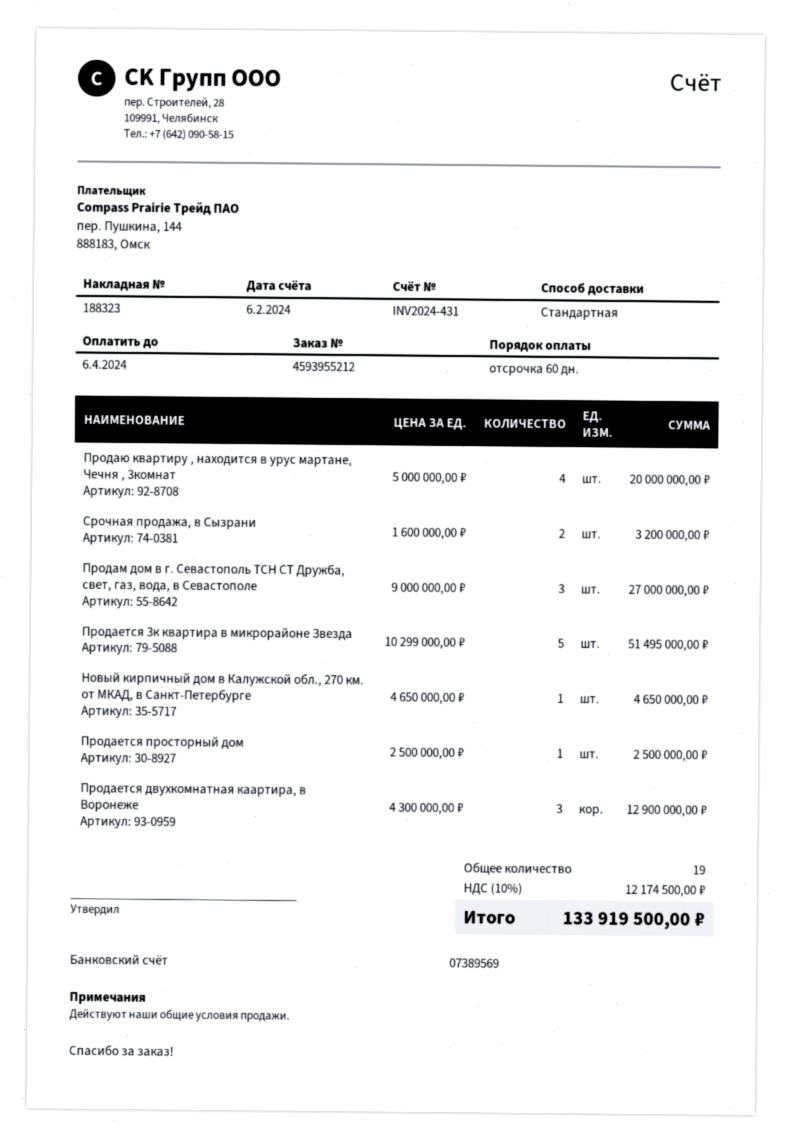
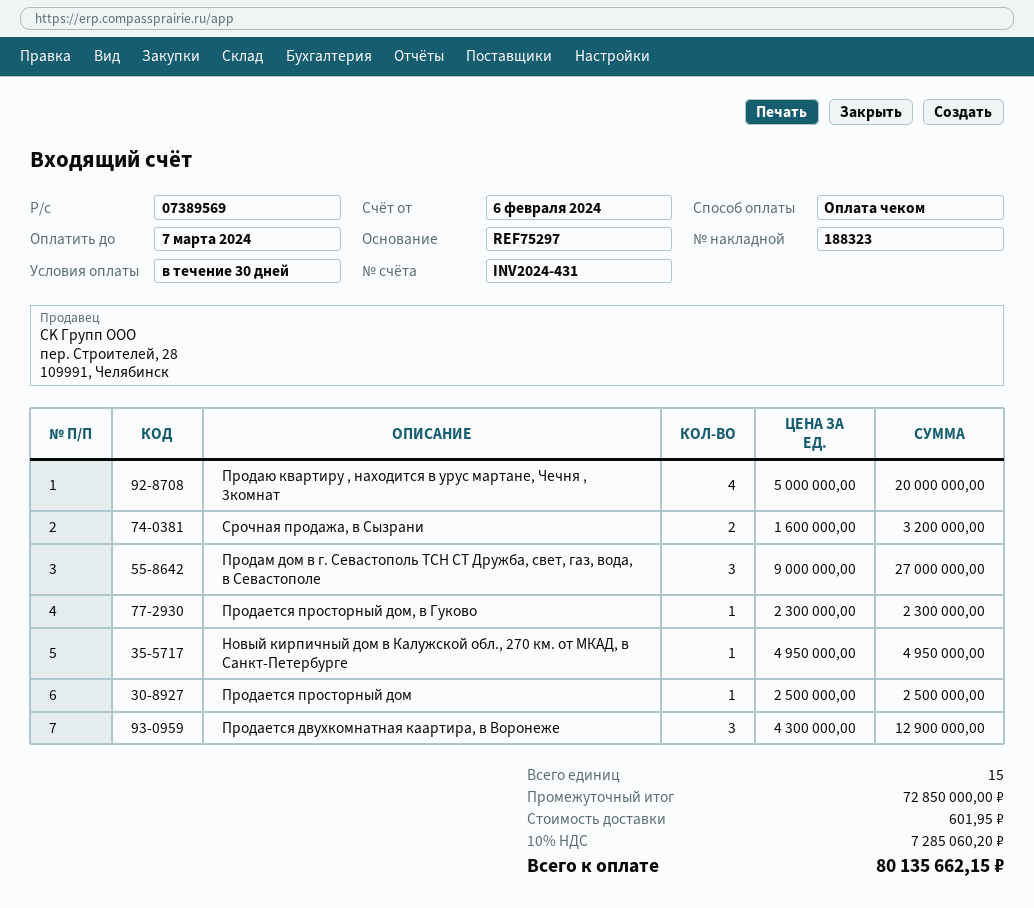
payment terms: 60 days -> 30 days
due date: 2024-04-06 -> 2024-03-07
Продается 3к квартира в микрорайоне Звезда: 5 x 10299000.00 = 51495000.00 -> none
Новый кирпичный дом в Калужской обл., 270 км. от МКАД, в Санкт-Петербурге: 1 x 4650000.00 = 4650000.00 -> 1 x 4950000.00 = 4950000.00
Продается просторный дом, в Гуково: none -> 1 x 2300000.00 = 2300000.00
total quantity: 19 -> 15
shipping: none -> 601.95
tax: 10% = 12174500.00 -> 10% = 7285060.20
total: 133919500.00 -> 80135662.15

